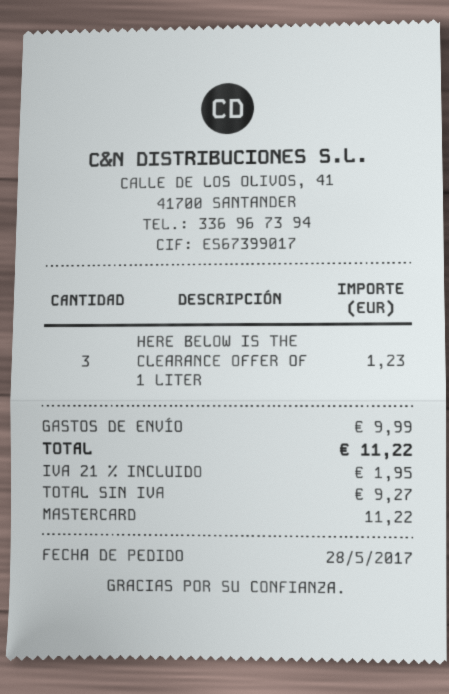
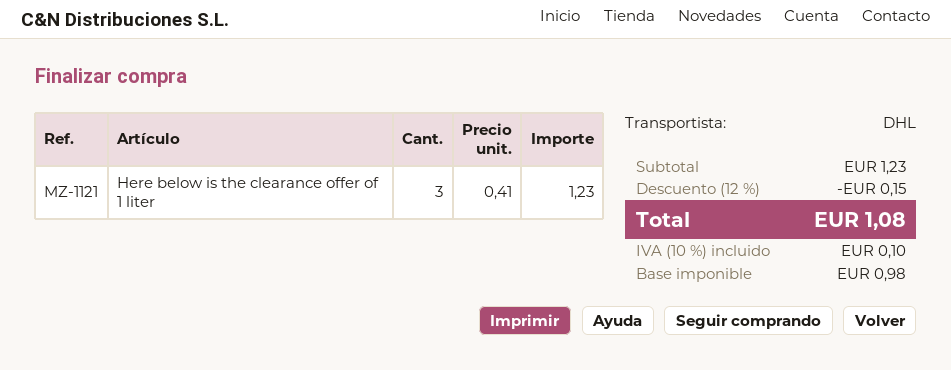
discount: none -> 12% = 0.15
shipping: 9.99 -> none
net: 9.27 -> 0.98
tax: 21% = 1.95 -> 10% = 0.10
total: 11.22 -> 1.08

